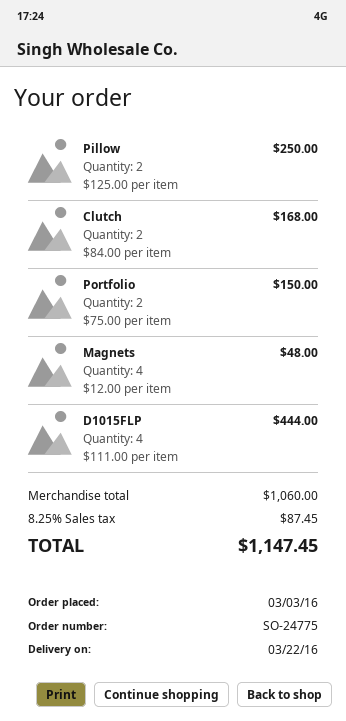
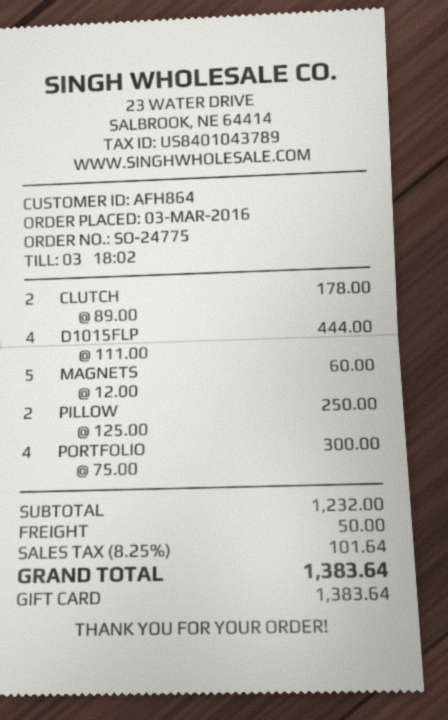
Clutch: 2 x 84.00 = 168.00 -> 2 x 89.00 = 178.00
Portfolio: 2 x 75.00 = 150.00 -> 4 x 75.00 = 300.00
Magnets: 4 x 12.00 = 48.00 -> 5 x 12.00 = 60.00
subtotal: 1060.00 -> 1232.00
shipping: none -> 50.00
tax: 8.25% = 87.45 -> 8.25% = 101.64
total: 1147.45 -> 1383.64

